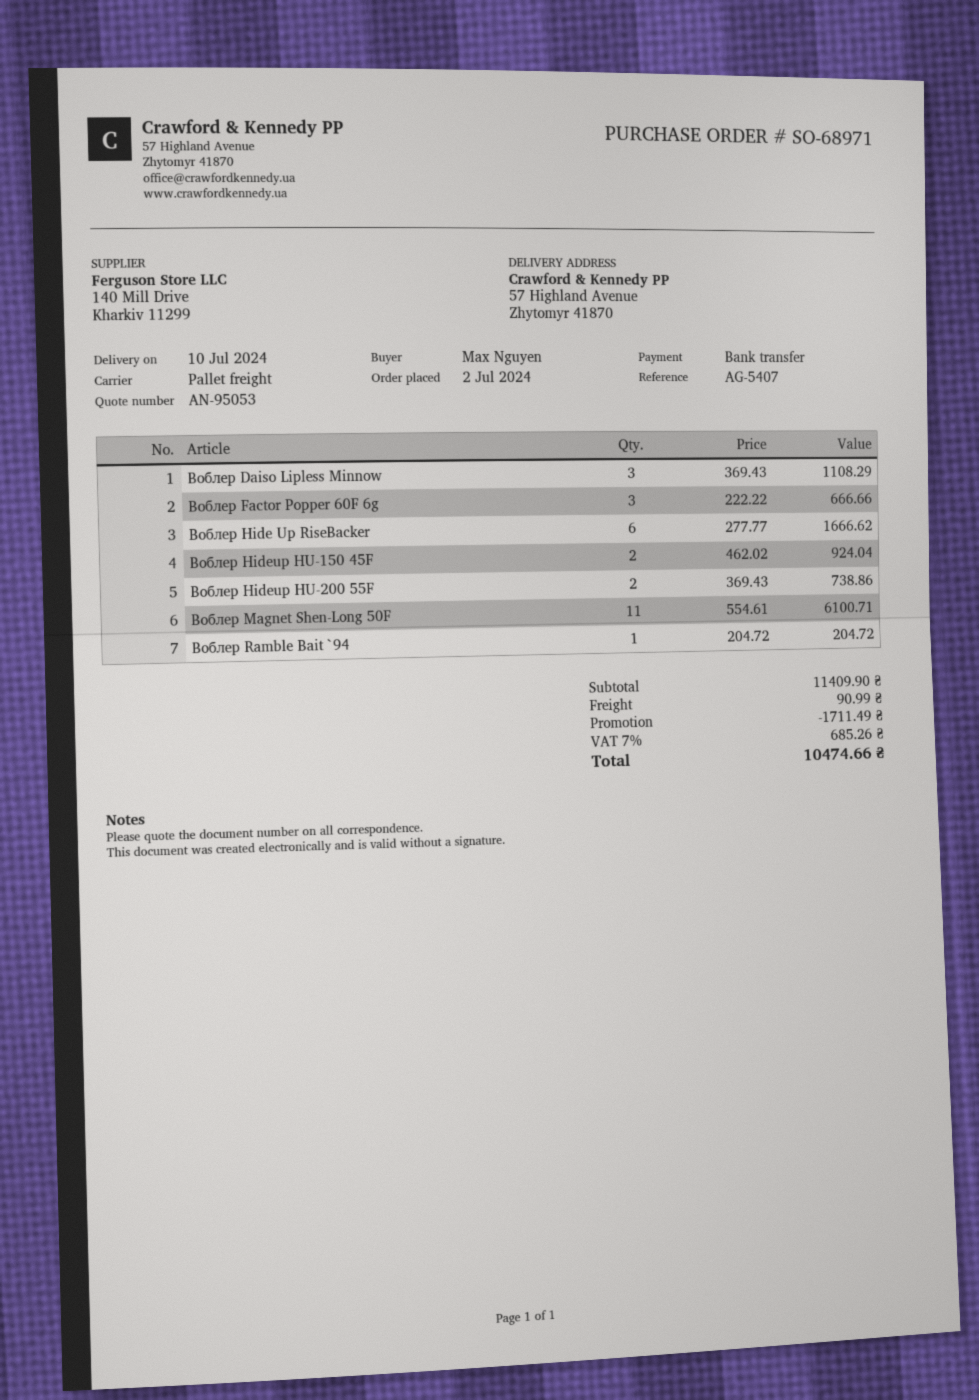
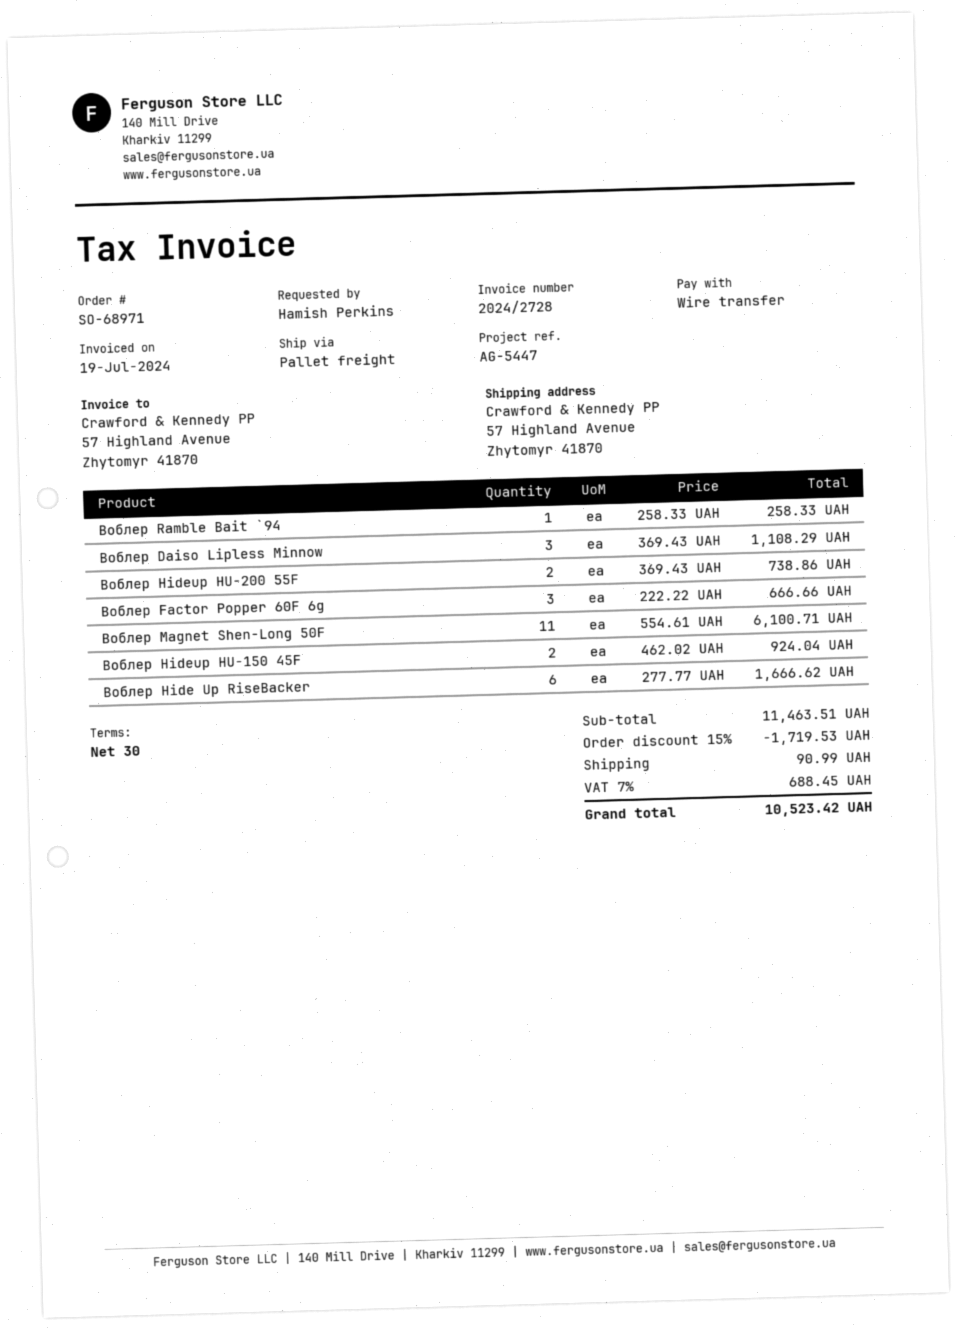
reference: AG-5407 -> AG-5447
ordered by: Max Nguyen -> Hamish Perkins
Воблер Ramble Bait `94: 1 x 204.72 = 204.72 -> 1 x 258.33 = 258.33
subtotal: 11409.90 -> 11463.51
discount: 1711.49 -> 1719.53
tax: 7% = 685.26 -> 7% = 688.45
total: 10474.66 -> 10523.42

